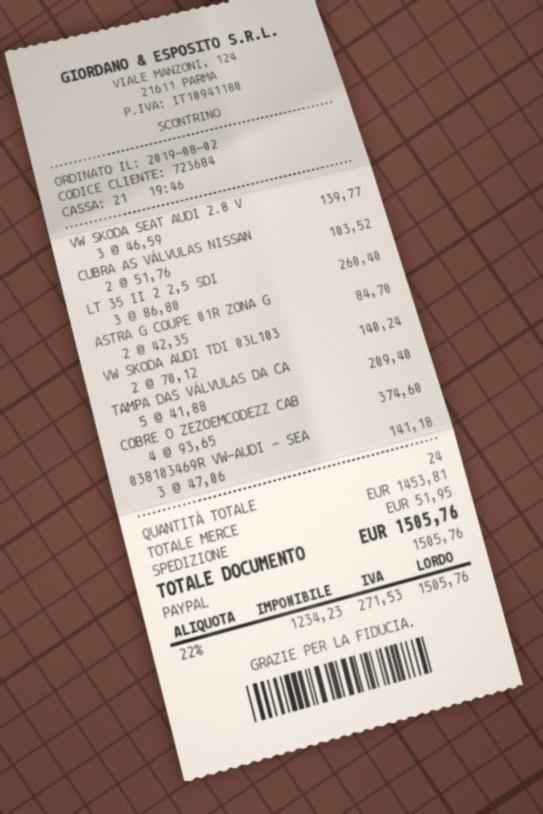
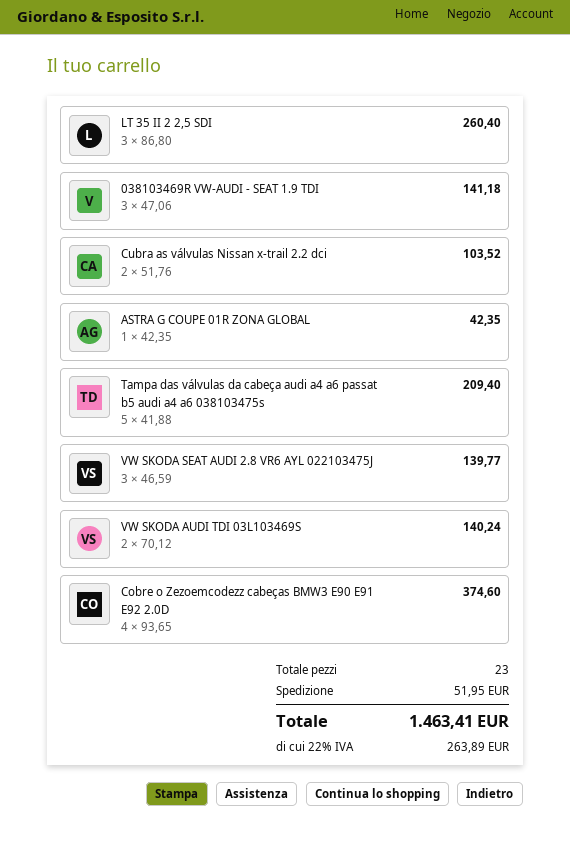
ASTRA G COUPE 01R ZONA G: 2 x 42.35 = 84.70 -> 1 x 42.35 = 42.35
total quantity: 24 -> 23
tax: 22% = 271.53 -> 22% = 263.89
total: 1505.76 -> 1463.41

